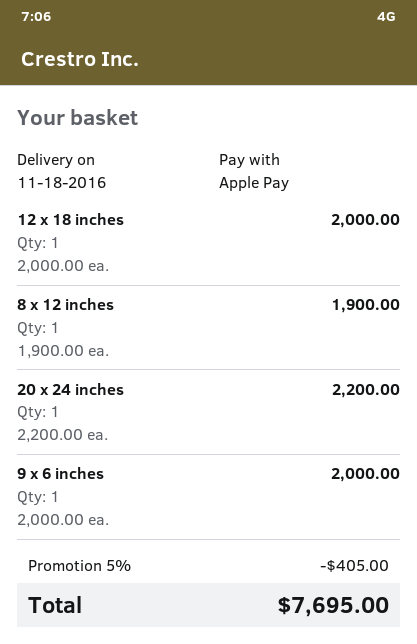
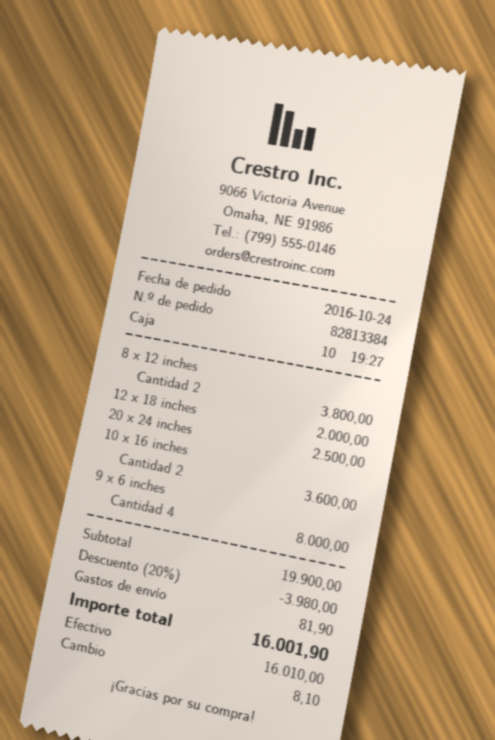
payment method: Apple Pay -> cash
8 x 12 inches: 1 for 1900.00 -> 2 for 3800.00
20 x 24 inches: 1 for 2200.00 -> 1 for 2500.00
9 x 6 inches: 1 for 2000.00 -> 4 for 8000.00
10 x 16 inches: none -> 2 for 3600.00
discount: 5% = 405.00 -> 20% = 3980.00
shipping: none -> 81.90
total: 7695.00 -> 16001.90

